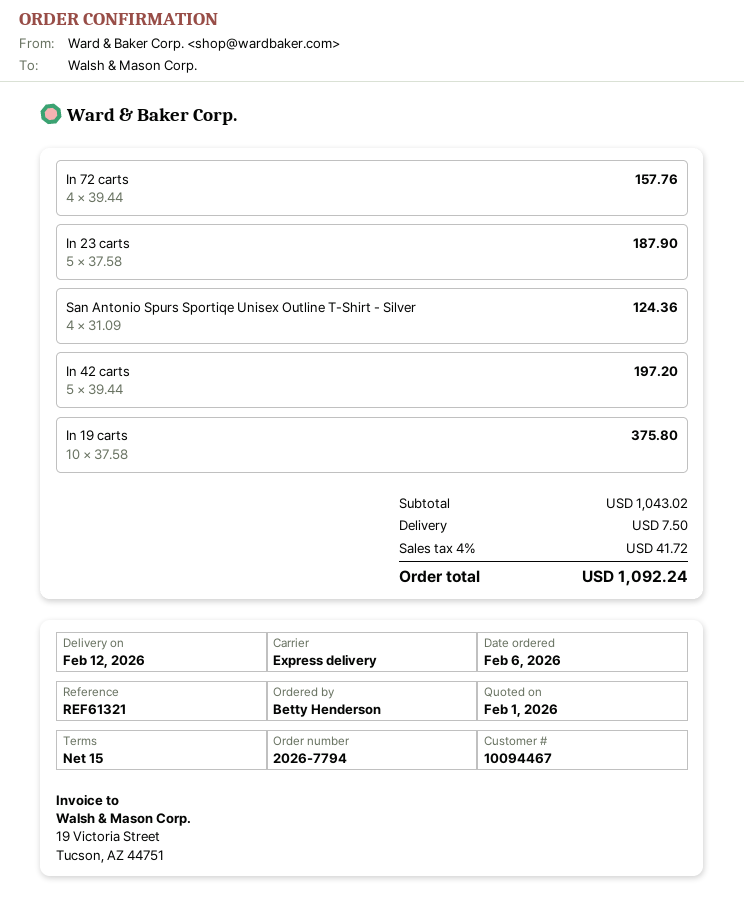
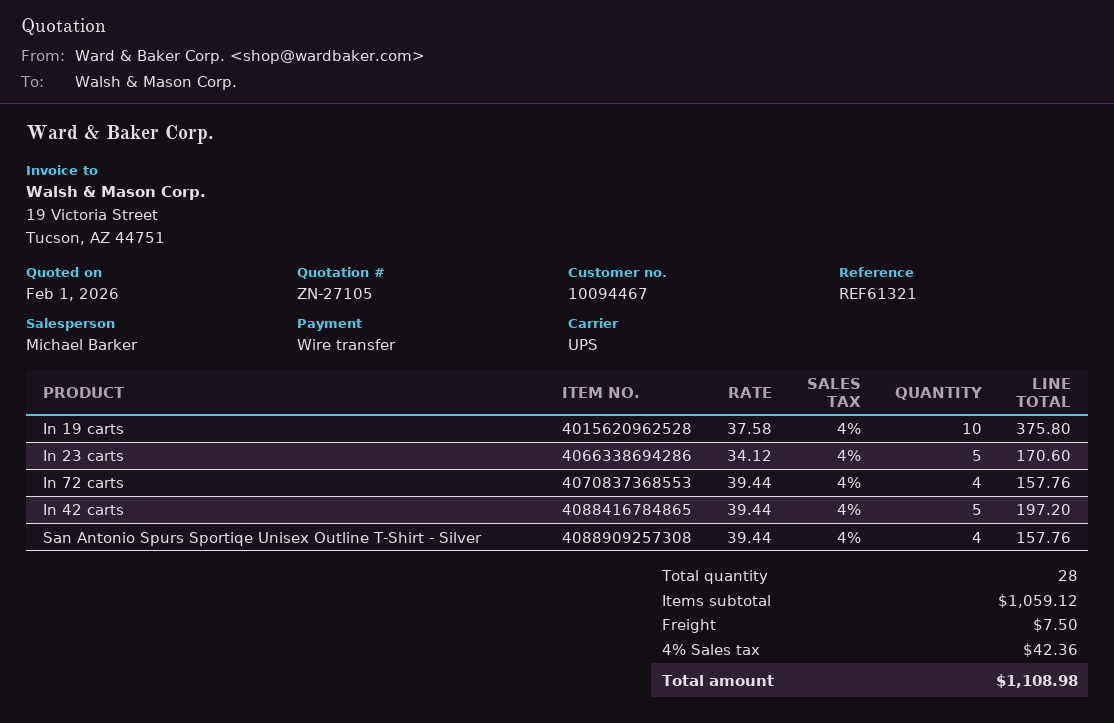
shipping method: express -> UPS
In 23 carts: 5 x 37.58 = 187.90 -> 5 x 34.12 = 170.60
San Antonio Spurs Sportiqe Unisex Outline T-Shirt - Silver: 4 x 31.09 = 124.36 -> 4 x 39.44 = 157.76
subtotal: 1043.02 -> 1059.12
tax: 4% = 41.72 -> 4% = 42.36
total: 1092.24 -> 1108.98

